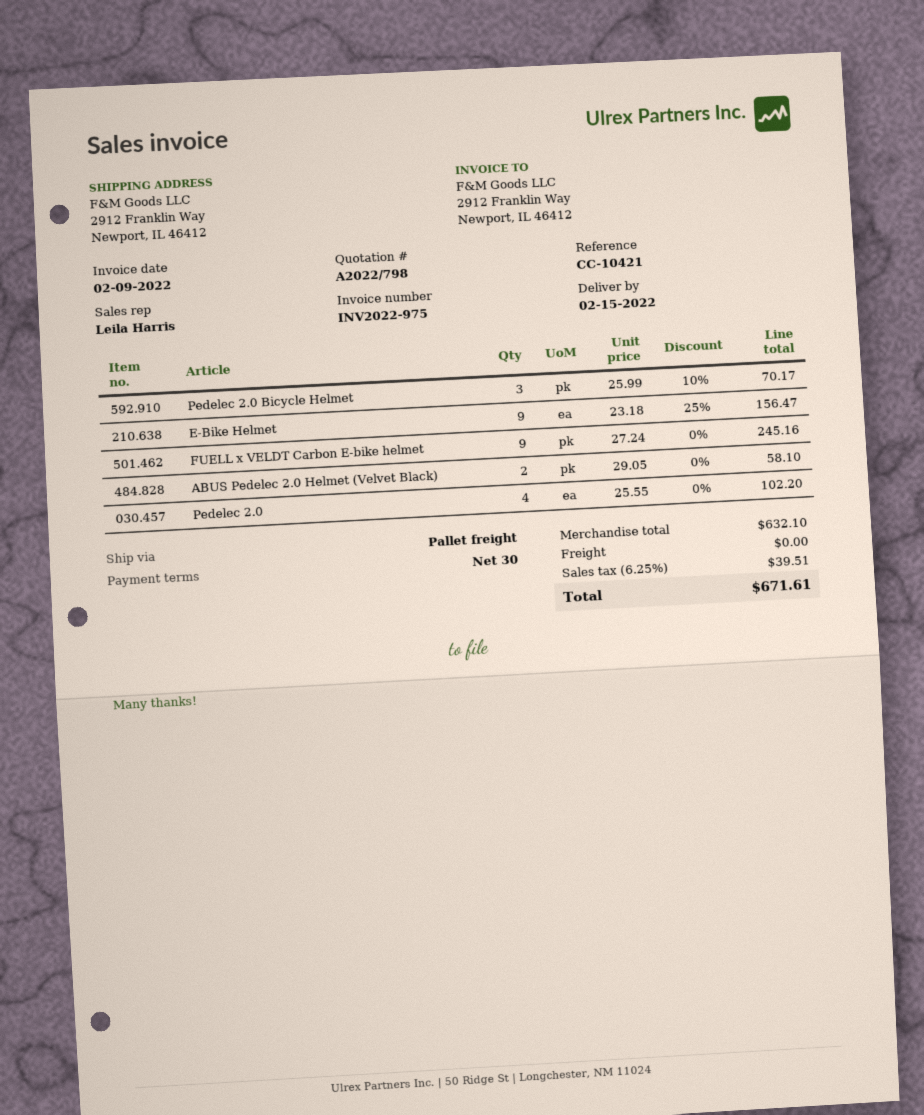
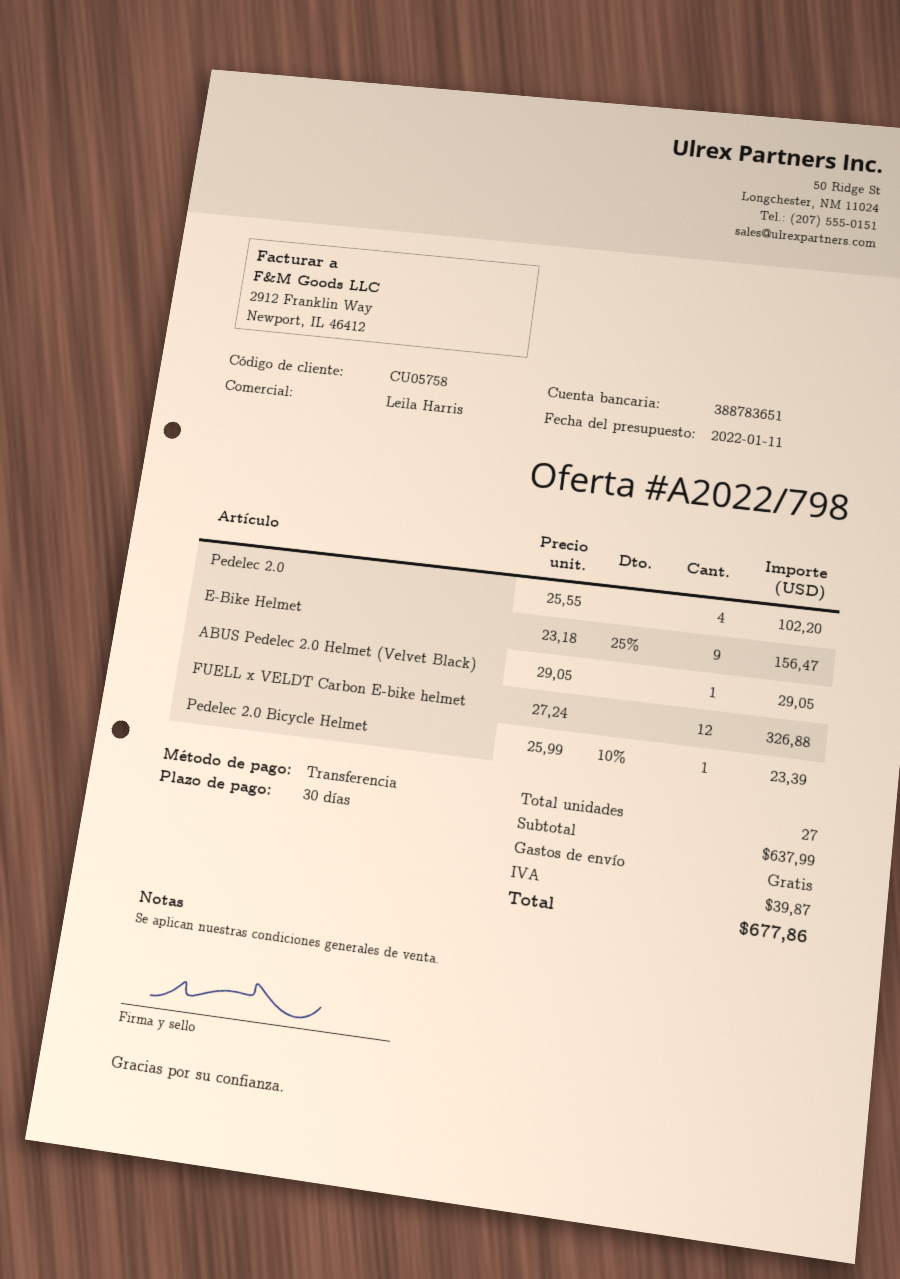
Pedelec 2.0 Bicycle Helmet: 3 x 25.99 - 10% = 70.17 -> 1 x 25.99 - 10% = 23.39
FUELL x VELDT Carbon E-bike helmet: 9 x 27.24 = 245.16 -> 12 x 27.24 = 326.88
ABUS Pedelec 2.0 Helmet (Velvet Black): 2 x 29.05 = 58.10 -> 1 x 29.05 = 29.05
subtotal: 632.10 -> 637.99
tax: 39.51 -> 39.87
total: 671.61 -> 677.86

